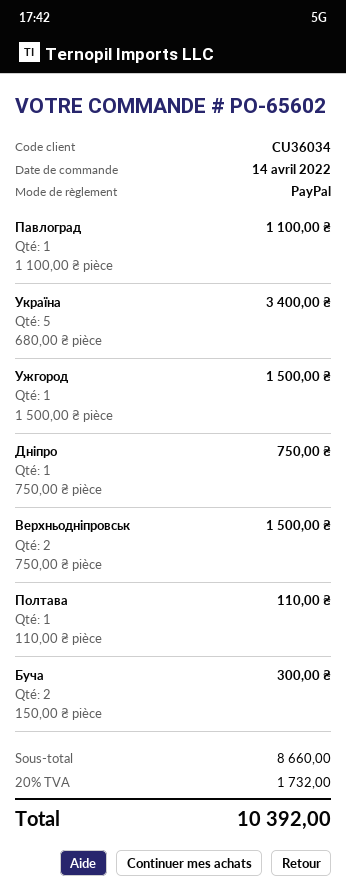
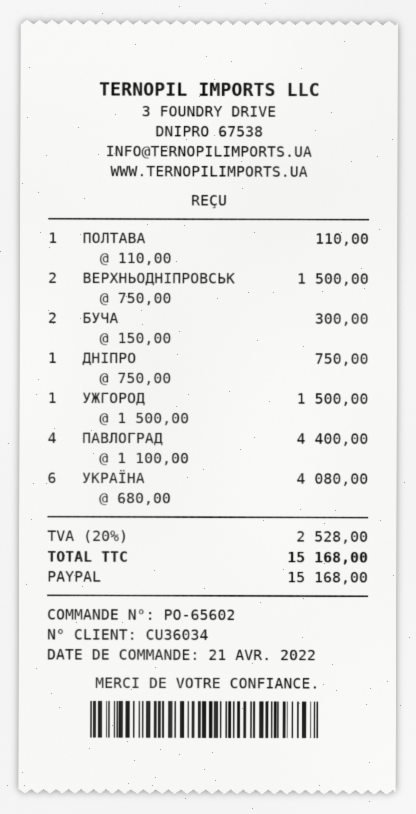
order date: 2022-04-14 -> 2022-04-21
Павлоград: 1 x 1100.00 = 1100.00 -> 4 x 1100.00 = 4400.00
Україна: 5 x 680.00 = 3400.00 -> 6 x 680.00 = 4080.00
tax: 20% = 1732.00 -> 20% = 2528.00
total: 10392.00 -> 15168.00

